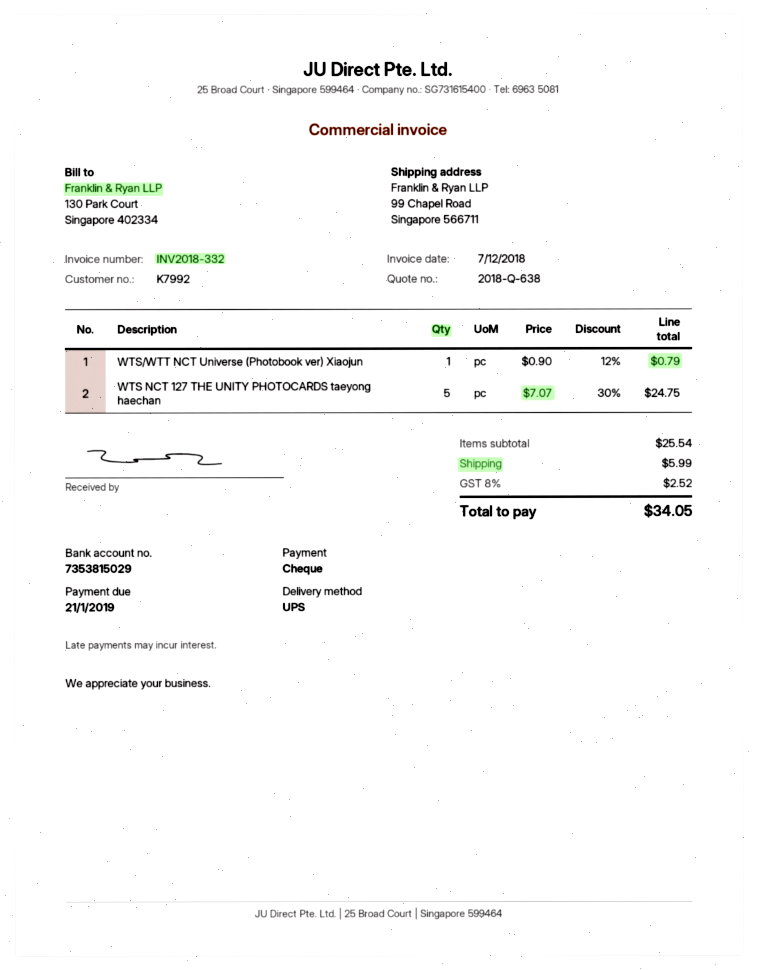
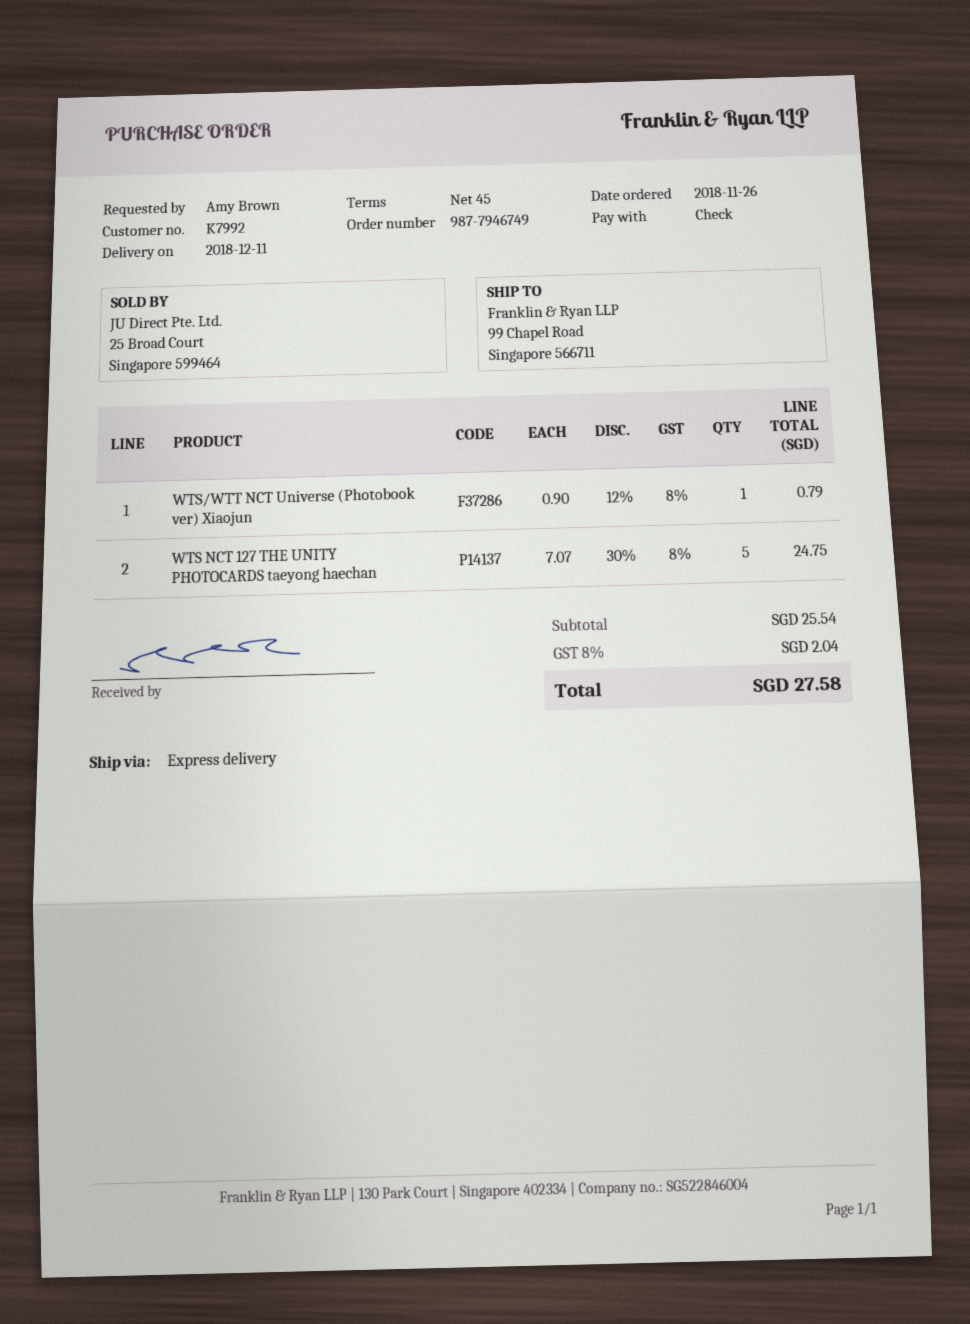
shipping method: UPS -> express
shipping: 5.99 -> none
tax: 8% = 2.52 -> 8% = 2.04
total: 34.05 -> 27.58

